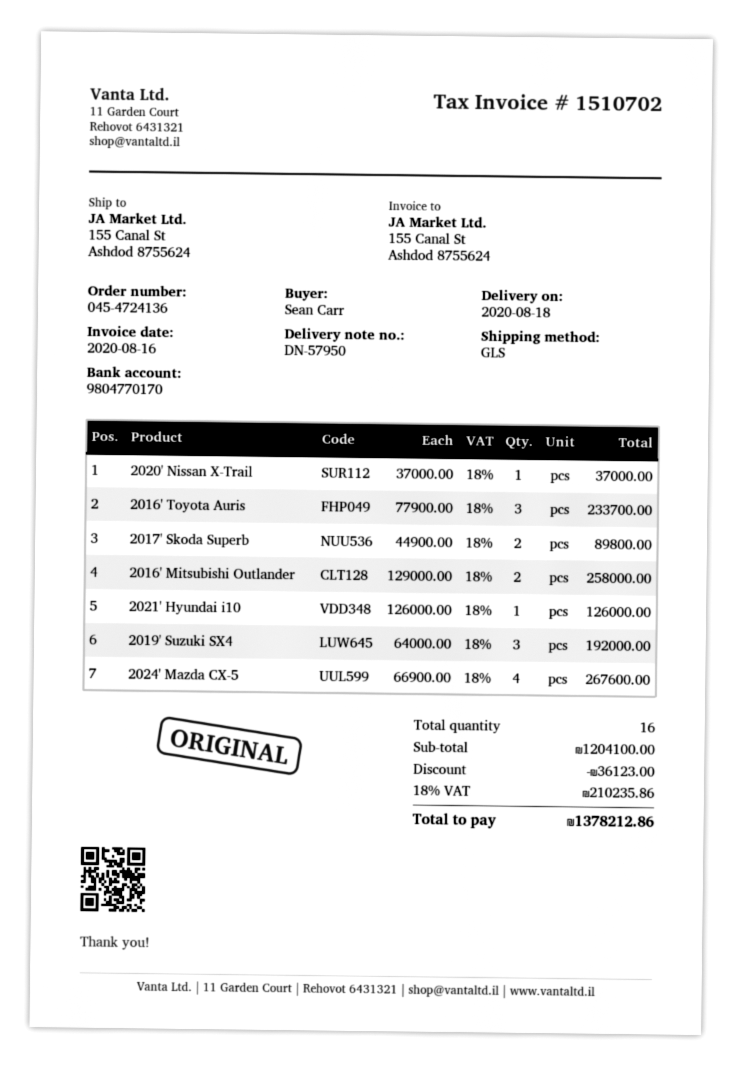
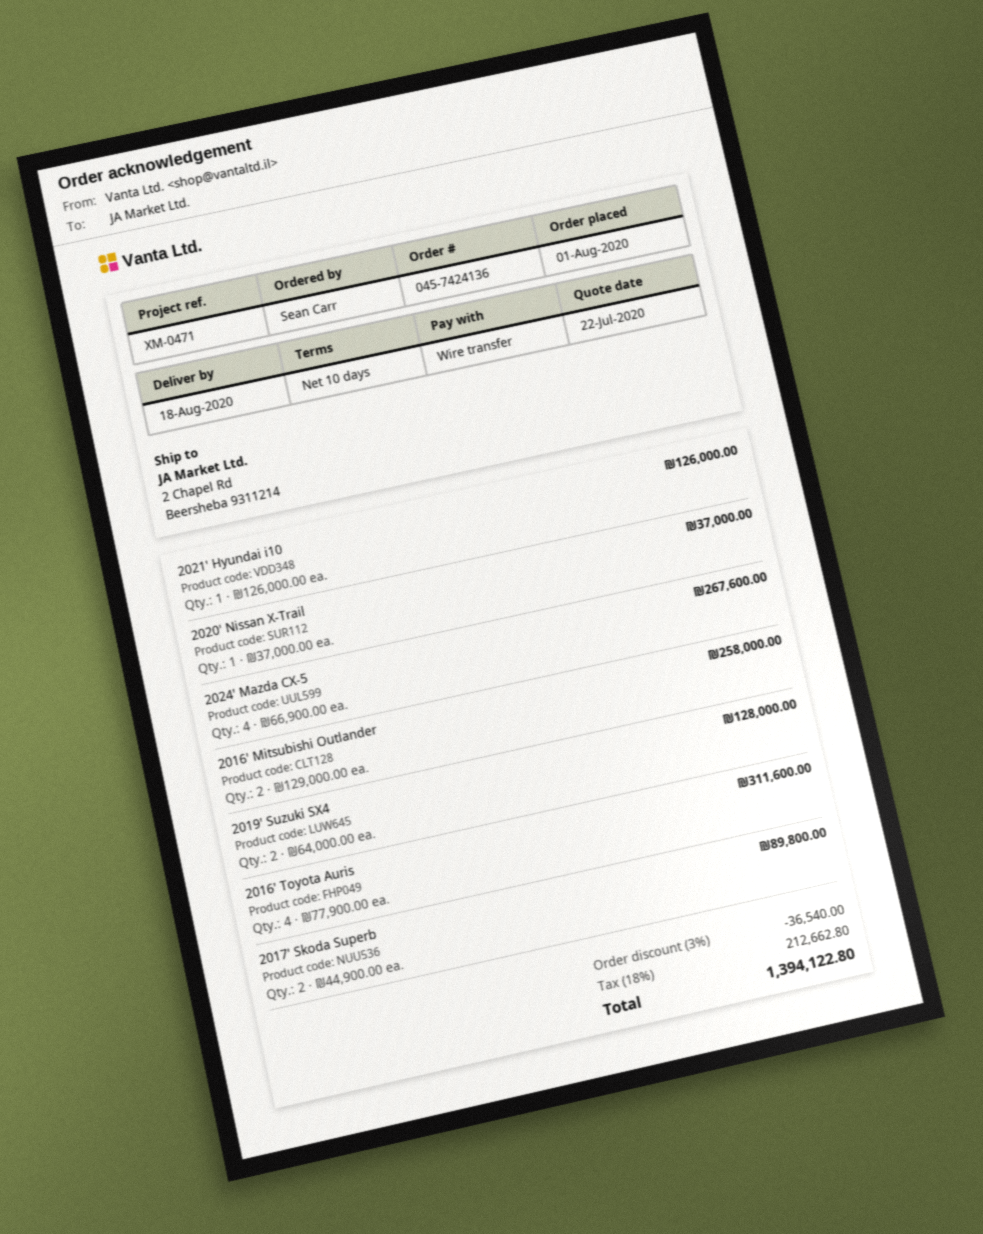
order number: 045-4724136 -> 045-7424136
ship to: 155 Canal St, Ashdod 8755624 -> 2 Chapel Rd, Beersheba 9311214
2016' Toyota Auris: 3 x 77900.00 = 233700.00 -> 4 x 77900.00 = 311600.00
2019' Suzuki SX4: 3 x 64000.00 = 192000.00 -> 2 x 64000.00 = 128000.00
discount: 36123.00 -> 36540.00
tax: 18% = 210235.86 -> 18% = 212662.80
total: 1378212.86 -> 1394122.80

